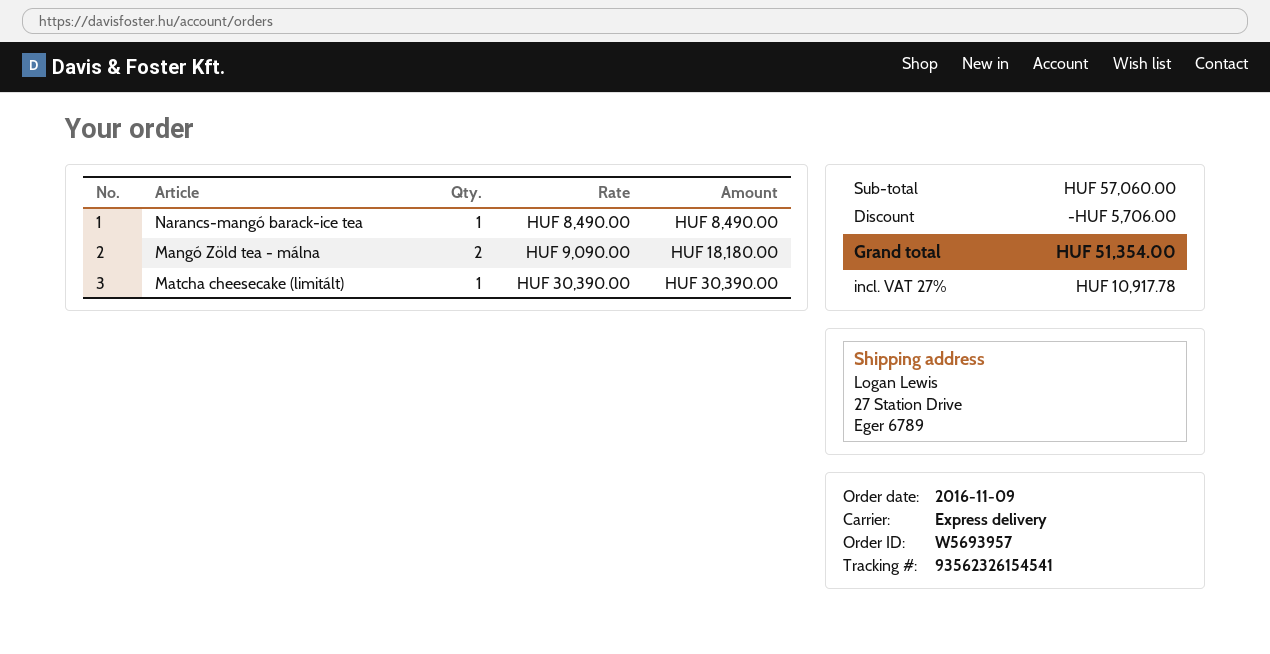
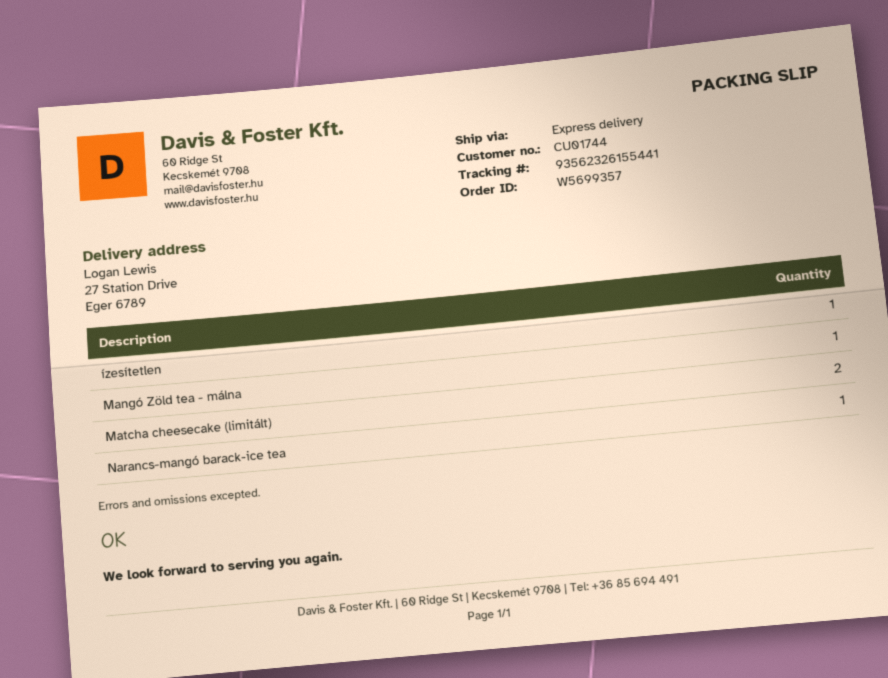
order number: W5693957 -> W5699357
tracking number: 93562326154541 -> 93562326155441
Mangó Zöld tea - málna: 2 -> 1
Matcha cheesecake (limitált): 1 -> 2
ízesítetlen: none -> 1

